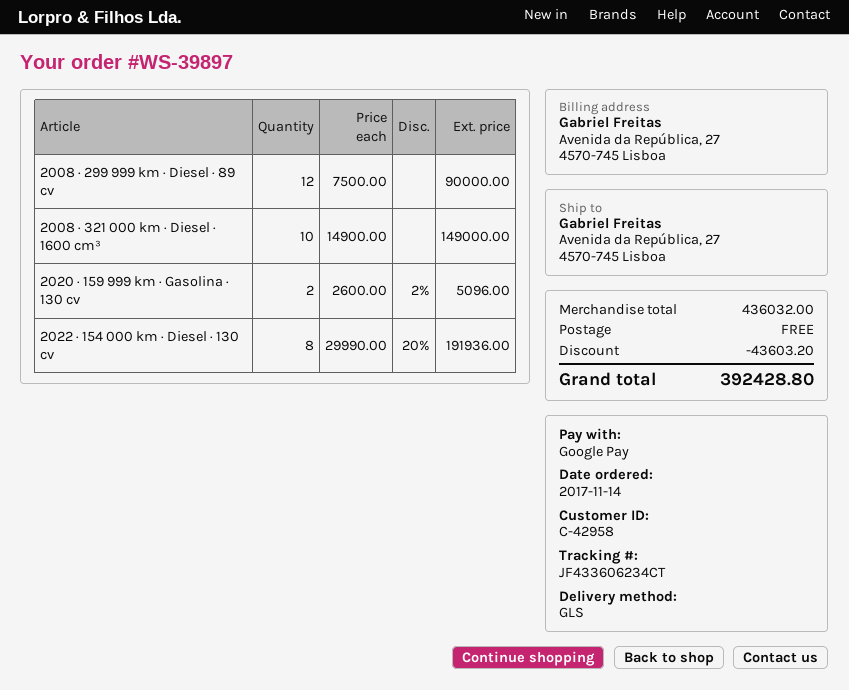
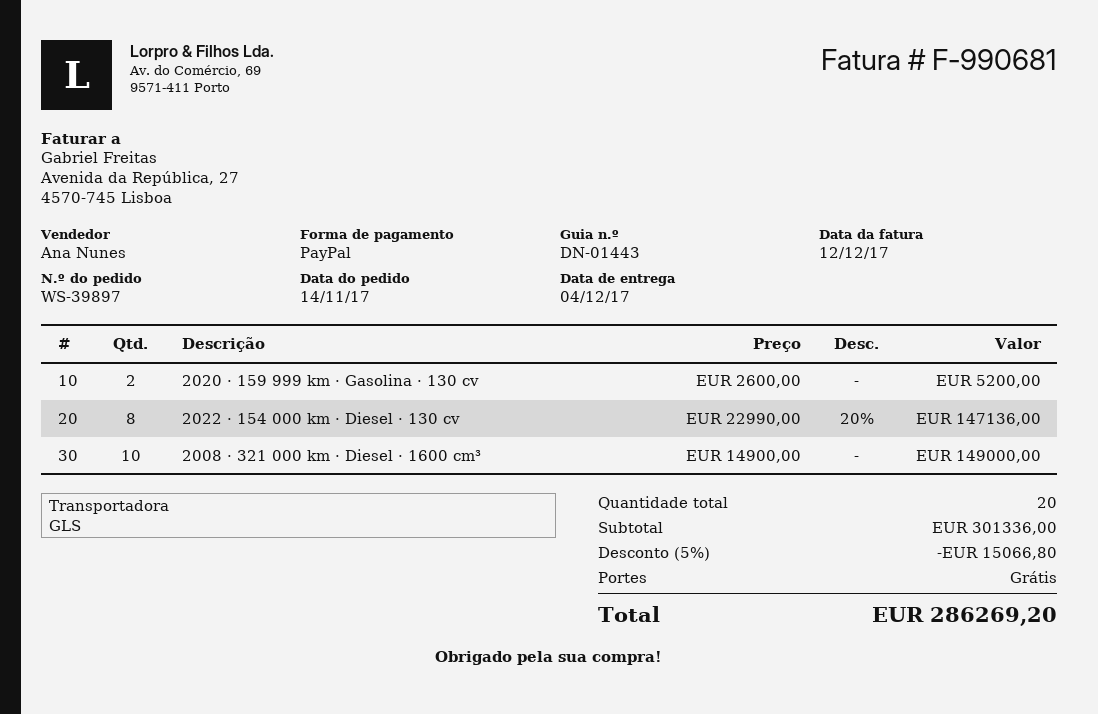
payment method: Google Pay -> PayPal
2008 · 299 999 km · Diesel · 89 cv: 12 x 7500.00 = 90000.00 -> none
2020 · 159 999 km · Gasolina · 130 cv: 2 x 2600.00 - 2% = 5096.00 -> 2 x 2600.00 = 5200.00
2022 · 154 000 km · Diesel · 130 cv: 8 x 29990.00 - 20% = 191936.00 -> 8 x 22990.00 - 20% = 147136.00
subtotal: 436032.00 -> 301336.00
discount: 43603.20 -> 15066.80
total: 392428.80 -> 286269.20

